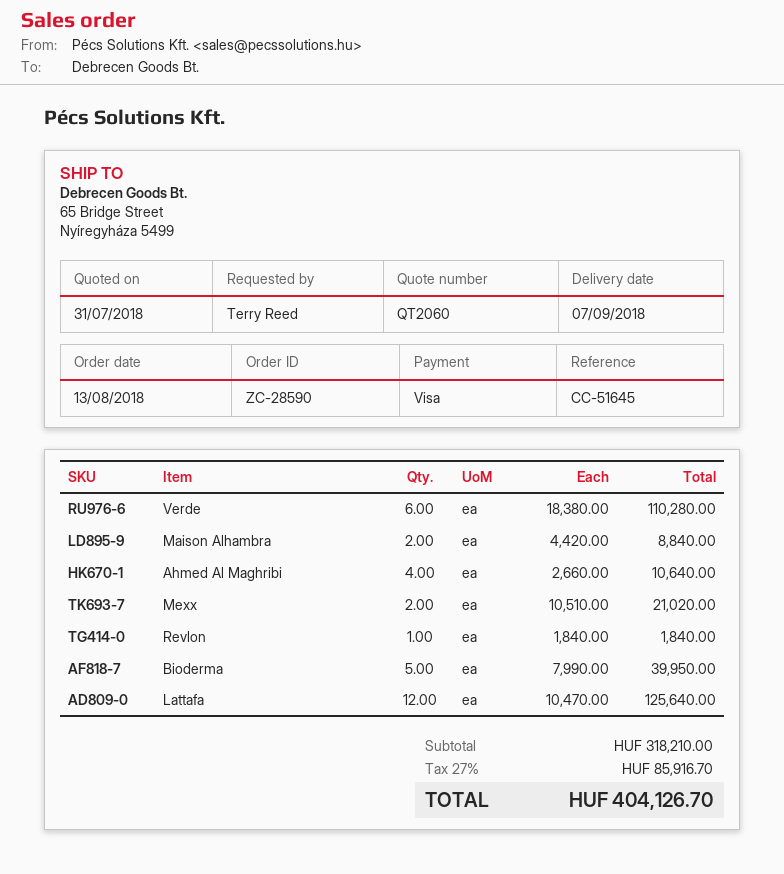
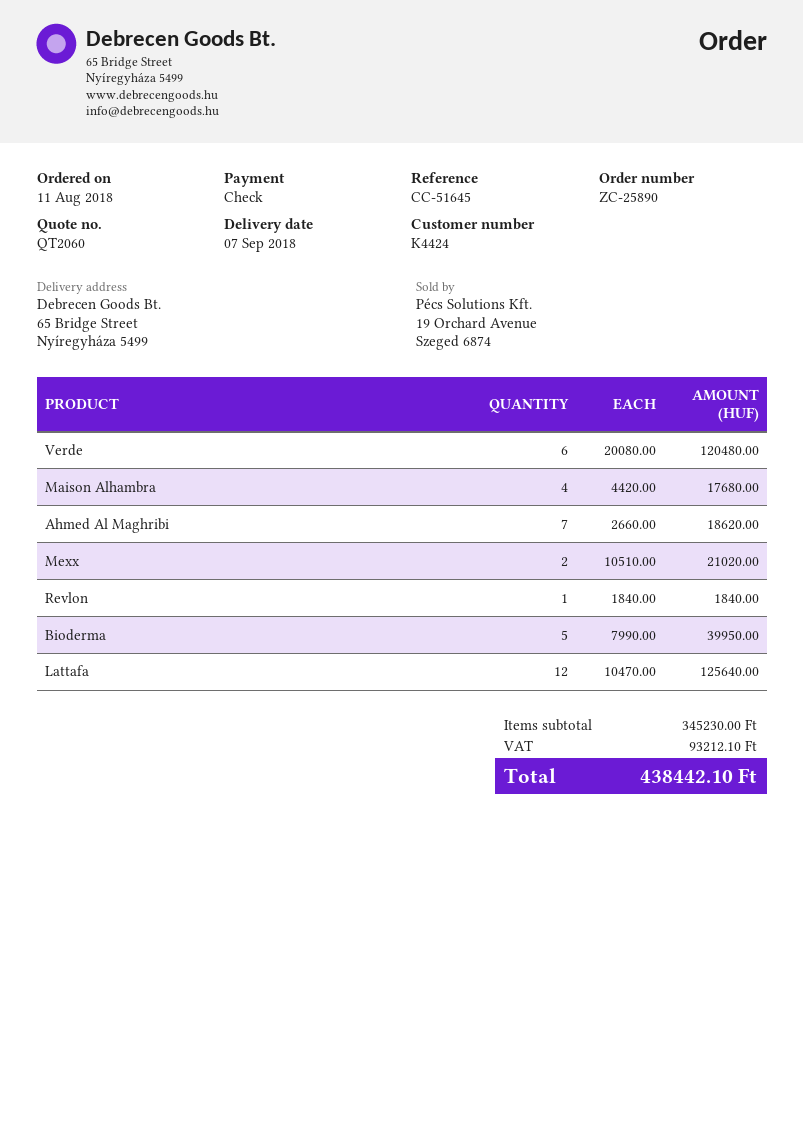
order number: ZC-28590 -> ZC-25890
order date: 2018-08-13 -> 2018-08-11
payment method: Visa -> cheque
Verde: 6 x 18380.00 = 110280.00 -> 6 x 20080.00 = 120480.00
Maison Alhambra: 2 x 4420.00 = 8840.00 -> 4 x 4420.00 = 17680.00
Ahmed Al Maghribi: 4 x 2660.00 = 10640.00 -> 7 x 2660.00 = 18620.00
subtotal: 318210.00 -> 345230.00
tax: 85916.70 -> 93212.10
total: 404126.70 -> 438442.10

